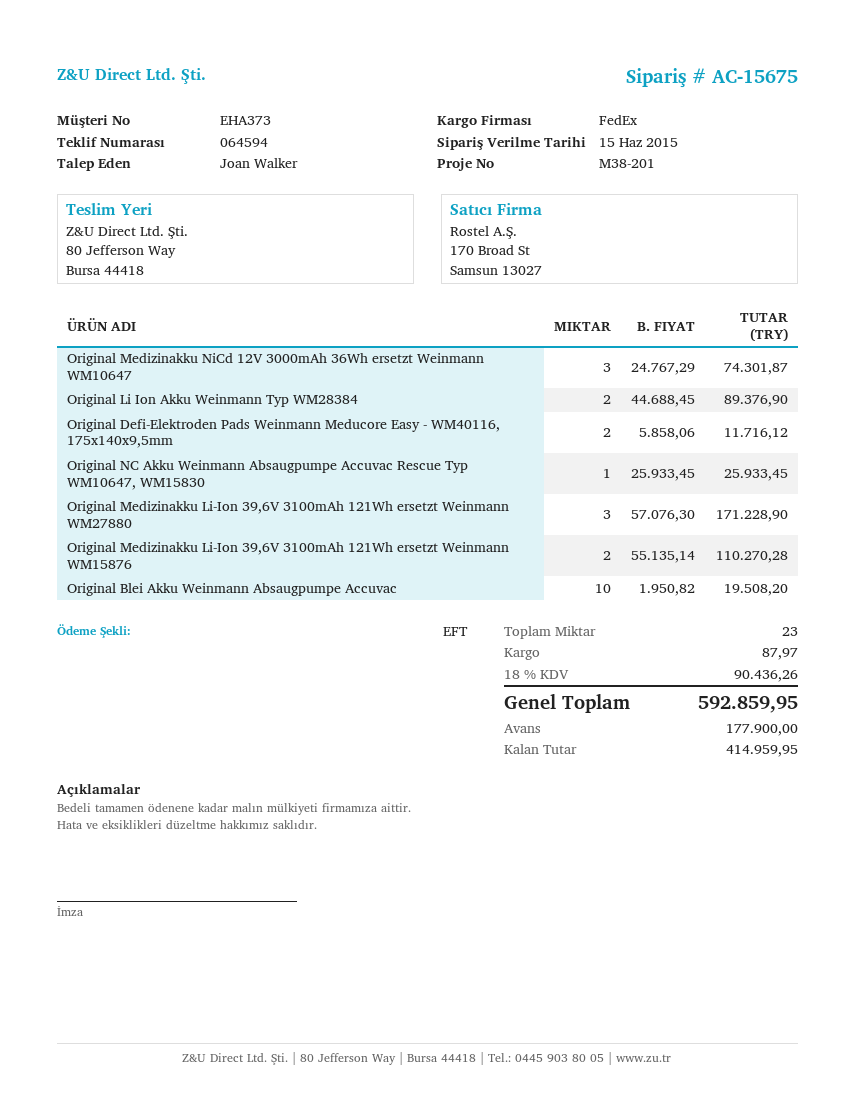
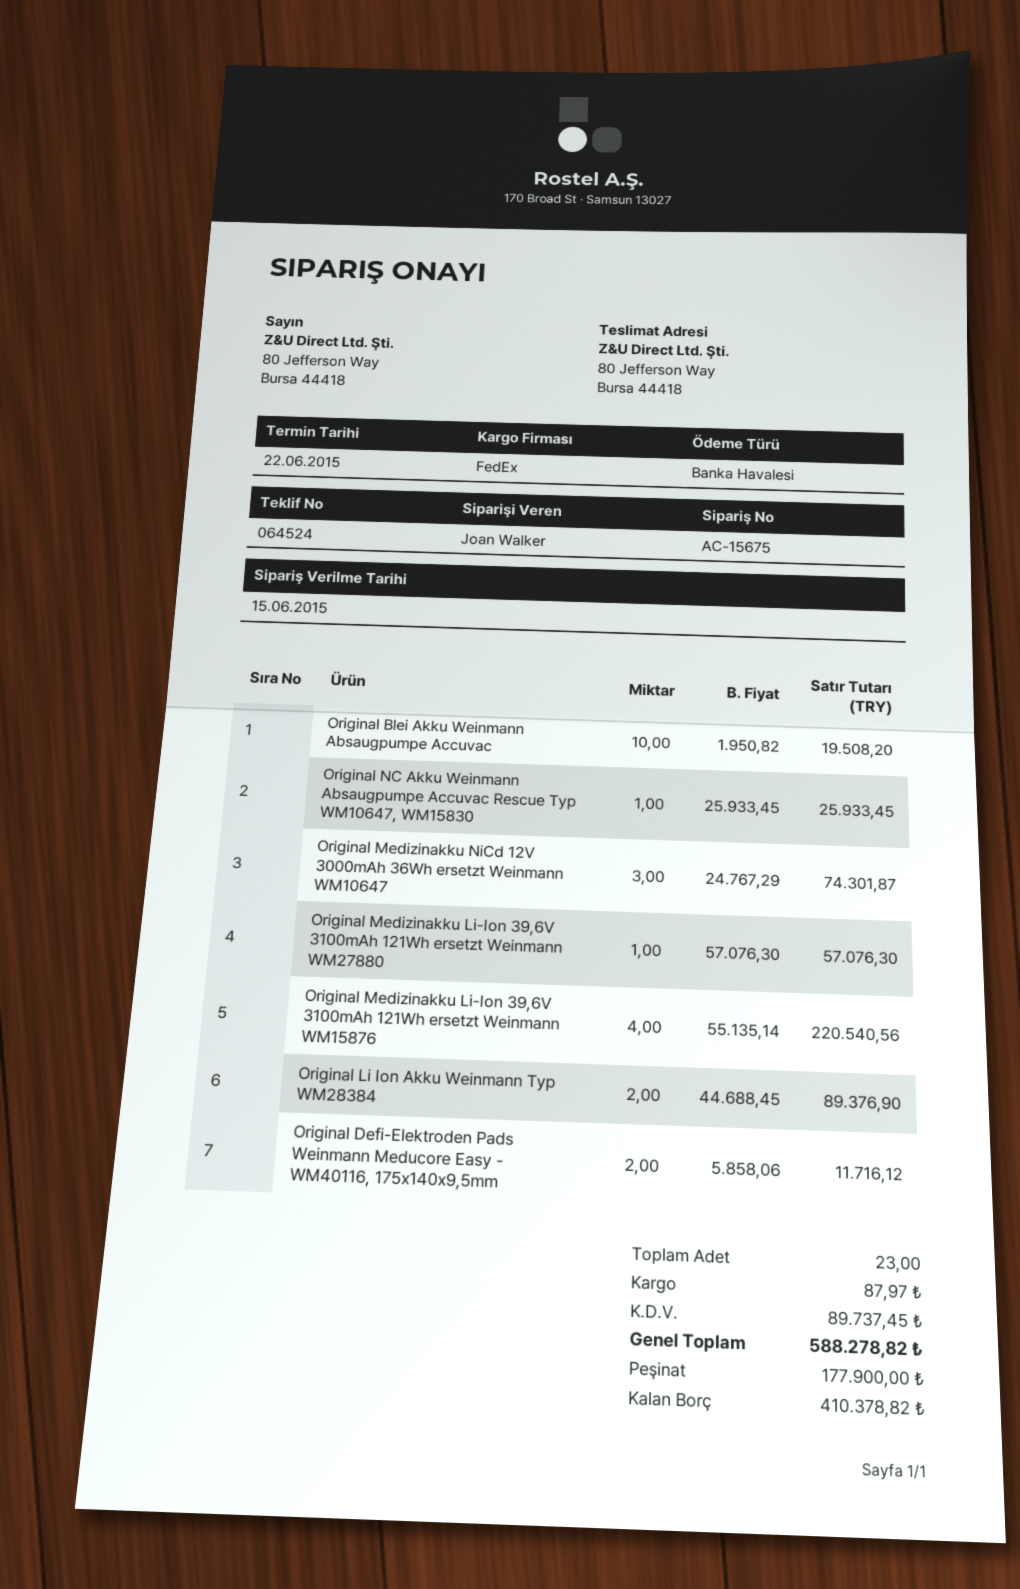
quote number: 064594 -> 064524
Original Medizinakku Li-Ion 39,6V 3100mAh 121Wh ersetzt Weinmann WM27880: 3 x 57076.30 = 171228.90 -> 1 x 57076.30 = 57076.30
Original Medizinakku Li-Ion 39,6V 3100mAh 121Wh ersetzt Weinmann WM15876: 2 x 55135.14 = 110270.28 -> 4 x 55135.14 = 220540.56
tax: 90436.26 -> 89737.45
total: 592859.95 -> 588278.82
balance: 414959.95 -> 410378.82

